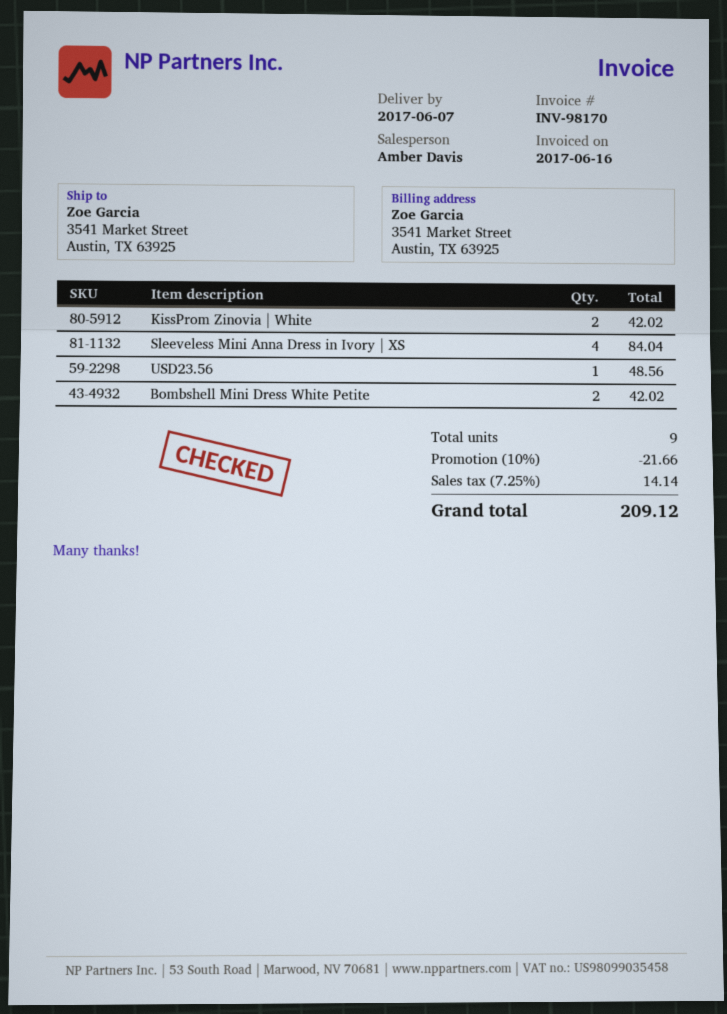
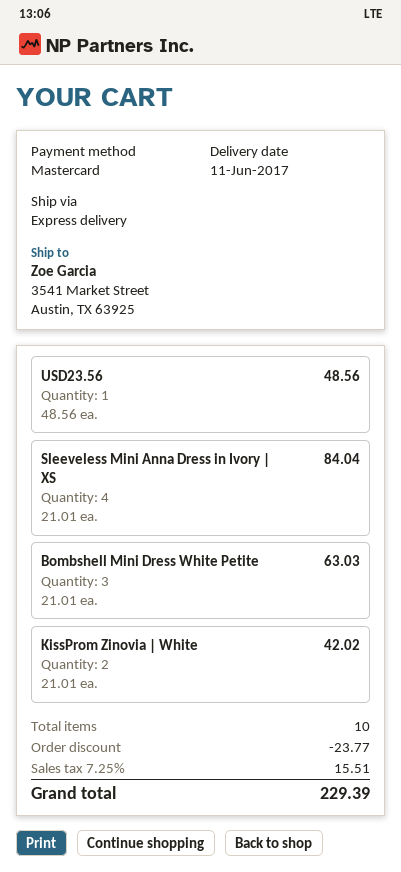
delivery date: 2017-06-07 -> 2017-06-11
Bombshell Mini Dress White Petite: 2 for 42.02 -> 3 for 63.03
total quantity: 9 -> 10
discount: 21.66 -> 23.77
tax: 7.25% = 14.14 -> 7.25% = 15.51
total: 209.12 -> 229.39

